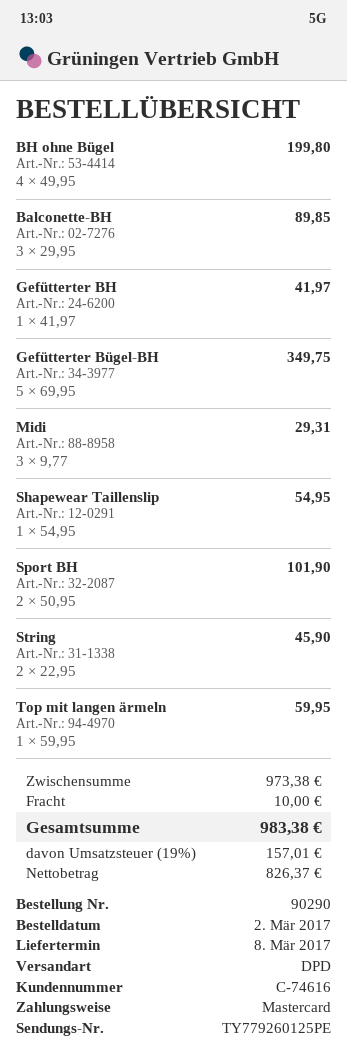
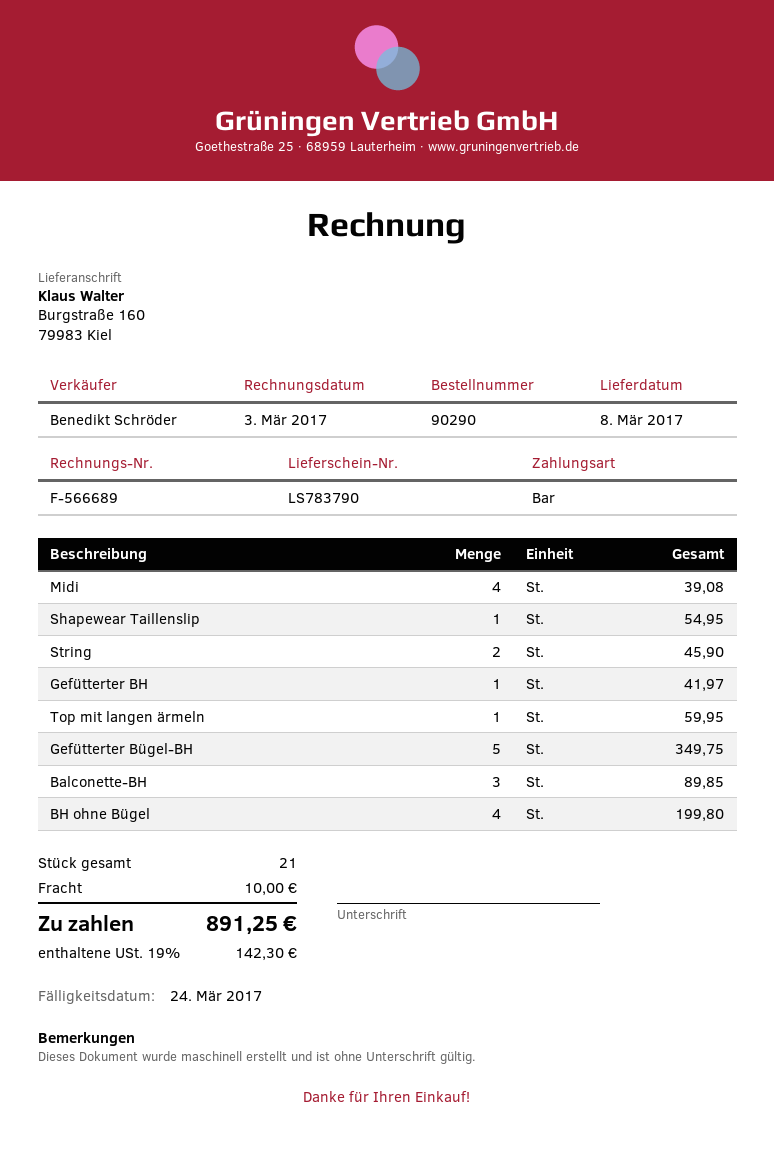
payment method: Mastercard -> cash
Midi: 3 for 29.31 -> 4 for 39.08
Sport BH: 2 for 101.90 -> none
tax: 19% = 157.01 -> 19% = 142.30
total: 983.38 -> 891.25

